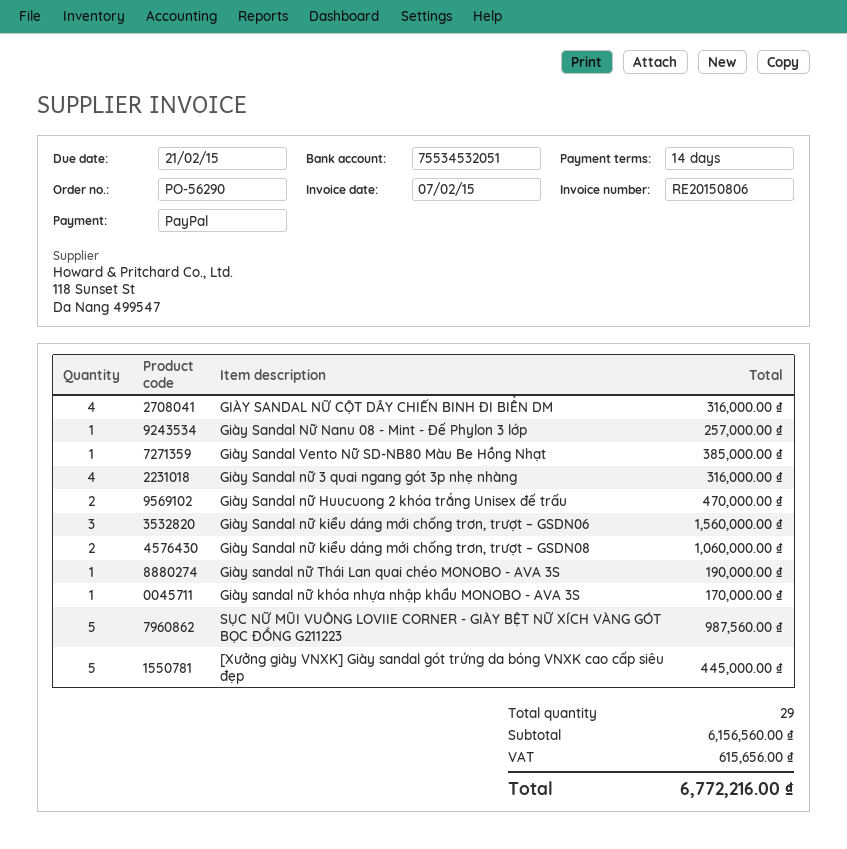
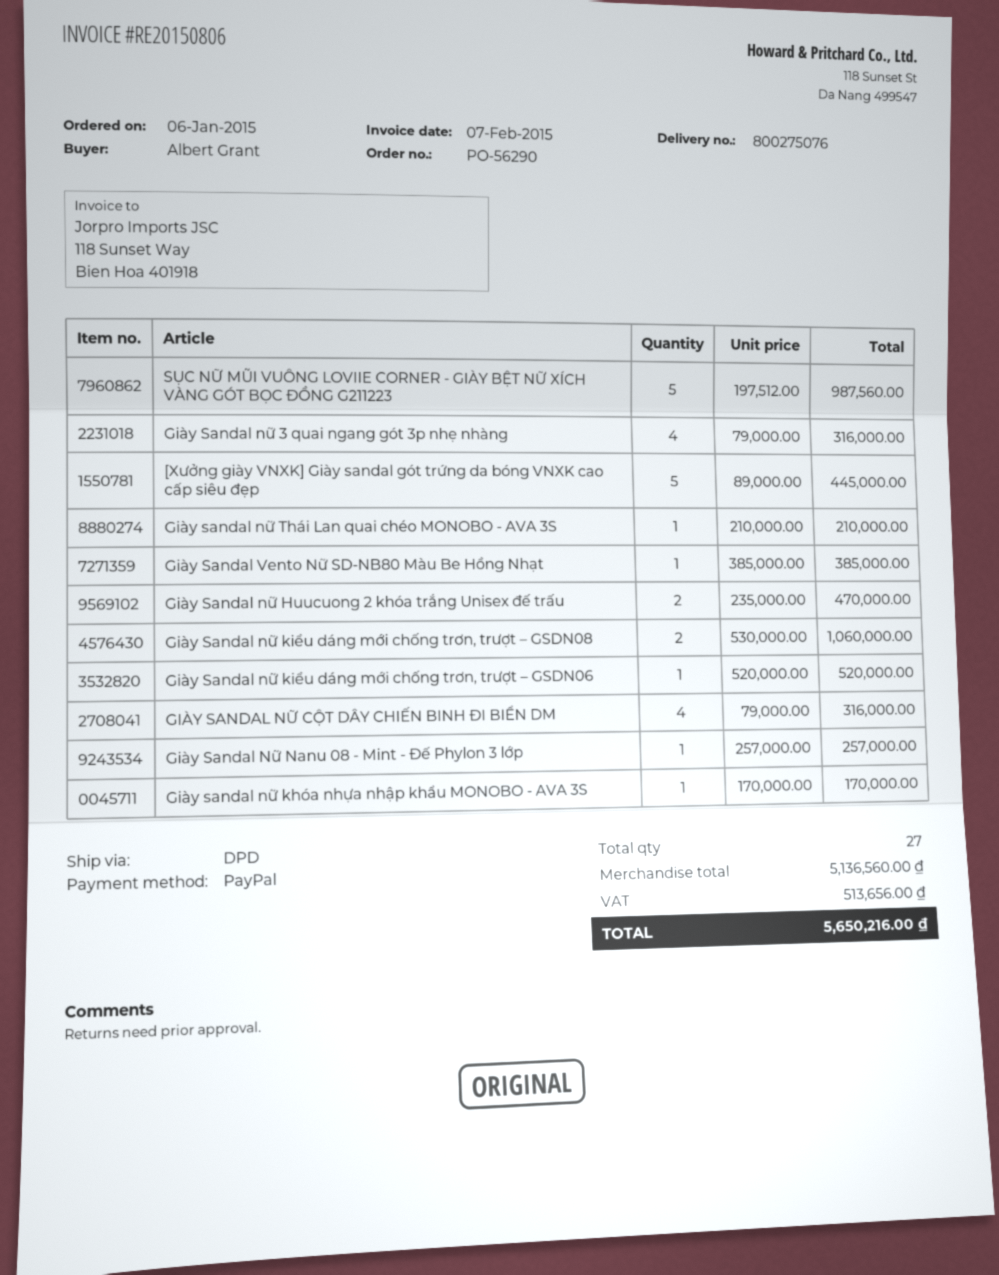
Giày Sandal nữ kiểu dáng mới chống trơn, trượt – GSDN06: 3 for 1560000.00 -> 1 for 520000.00
Giày sandal nữ Thái Lan quai chéo MONOBO - AVA 3S: 1 for 190000.00 -> 1 for 210000.00
total quantity: 29 -> 27
subtotal: 6156560.00 -> 5136560.00
tax: 615656.00 -> 513656.00
total: 6772216.00 -> 5650216.00

